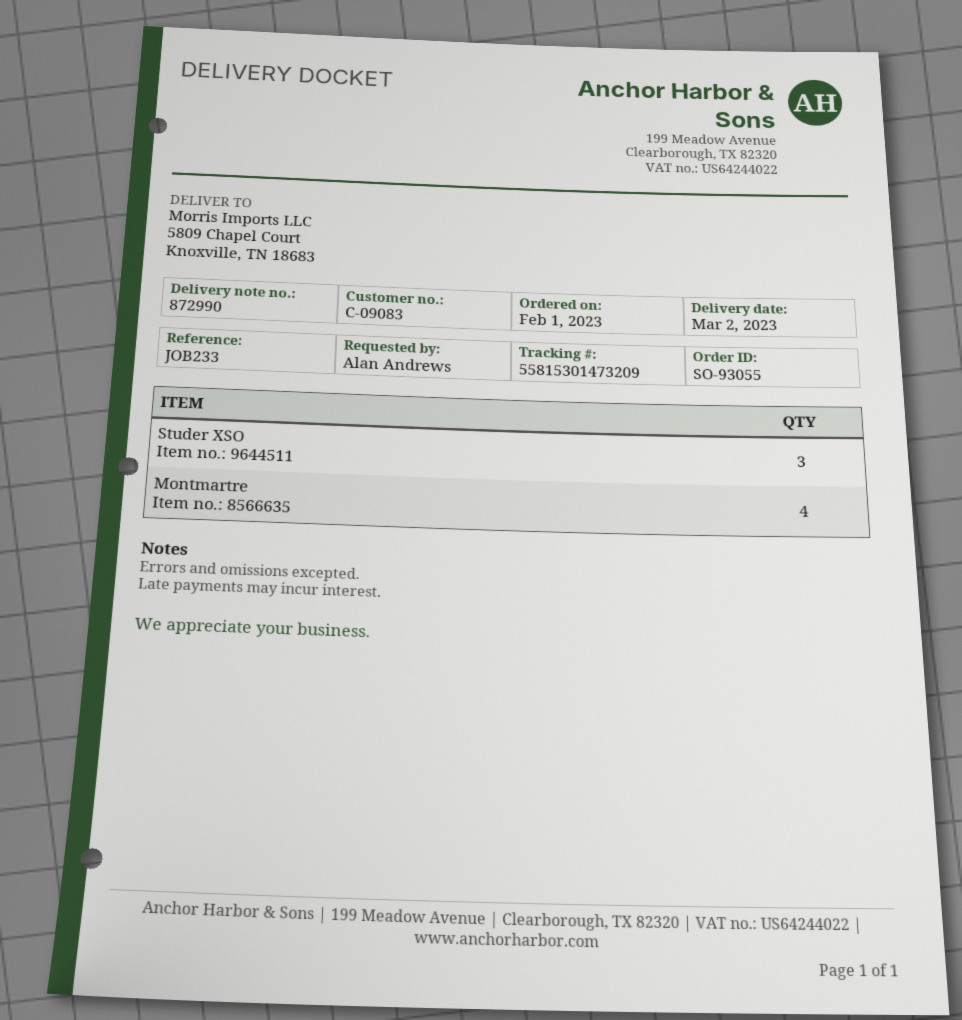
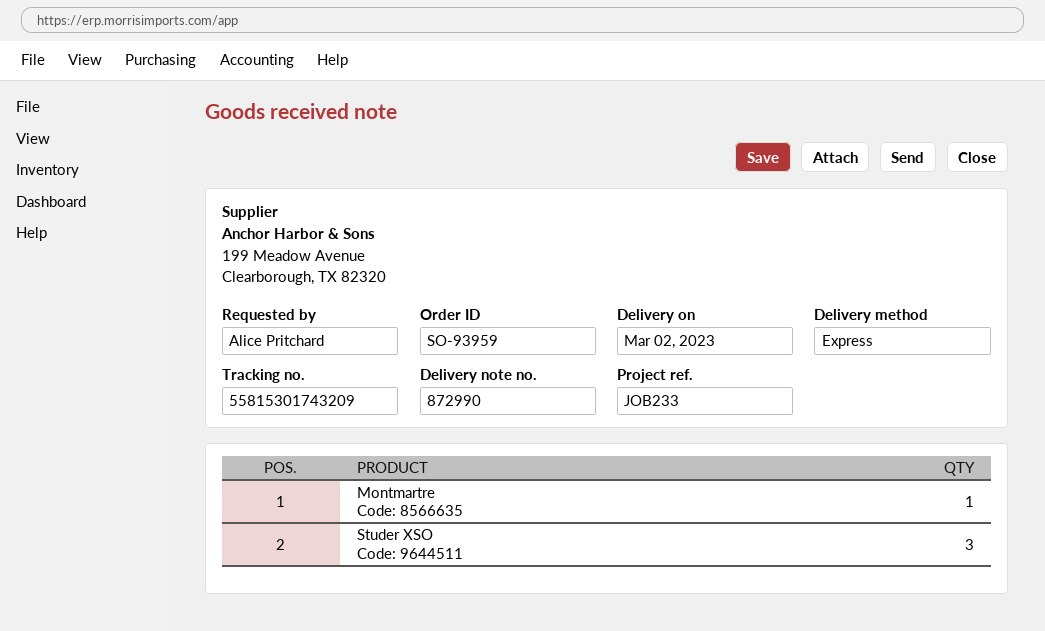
order number: SO-93055 -> SO-93959
ordered by: Alan Andrews -> Alice Pritchard
tracking number: 55815301473209 -> 55815301743209
Montmartre: 4 -> 1

